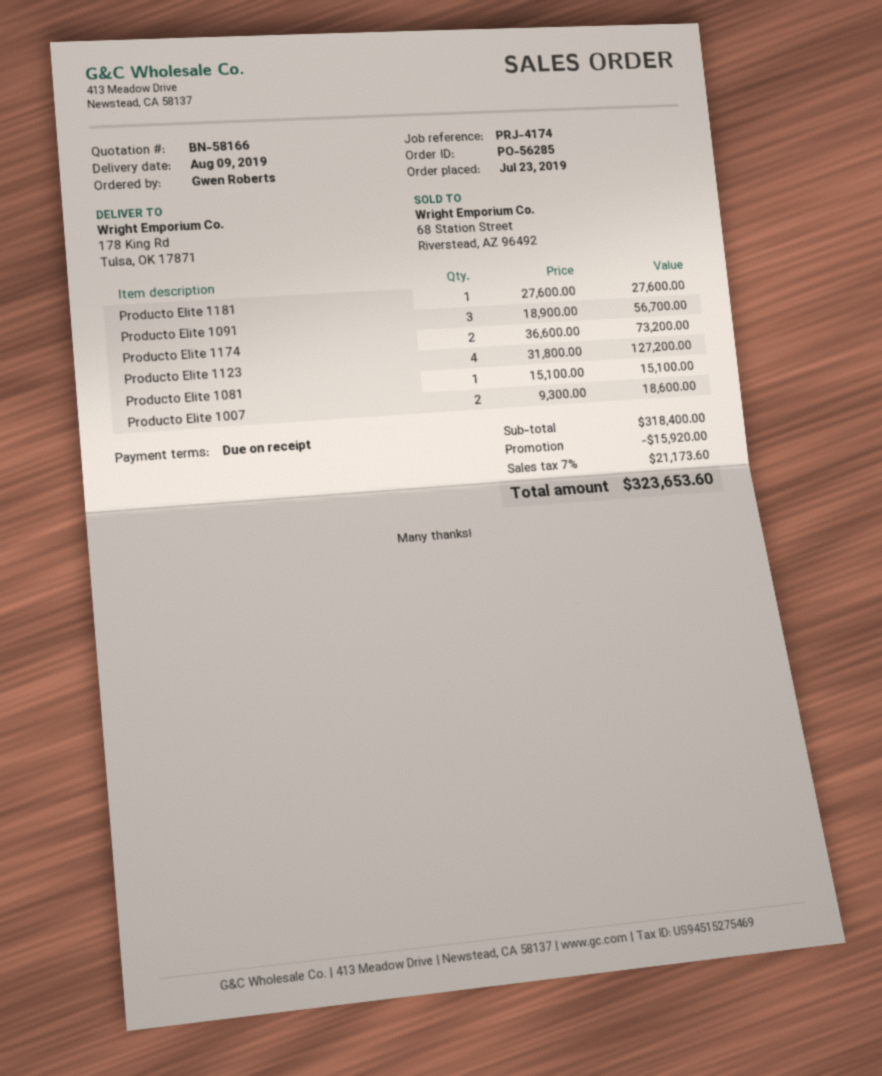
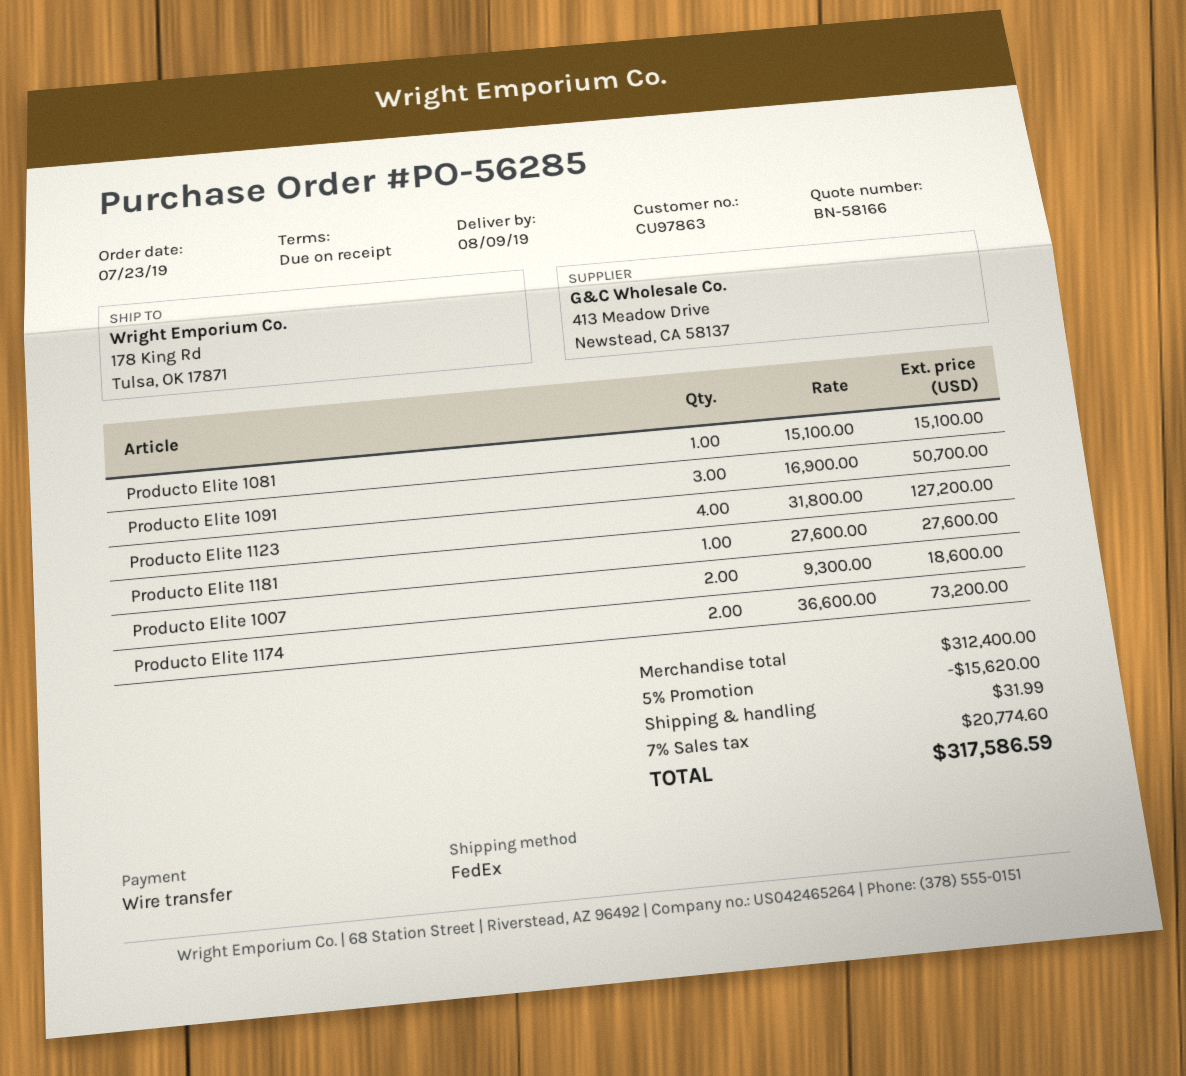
Producto Elite 1091: 3 x 18900.00 = 56700.00 -> 3 x 16900.00 = 50700.00
subtotal: 318400.00 -> 312400.00
discount: 15920.00 -> 15620.00
shipping: none -> 31.99
tax: 7% = 21173.60 -> 7% = 20774.60
total: 323653.60 -> 317586.59

